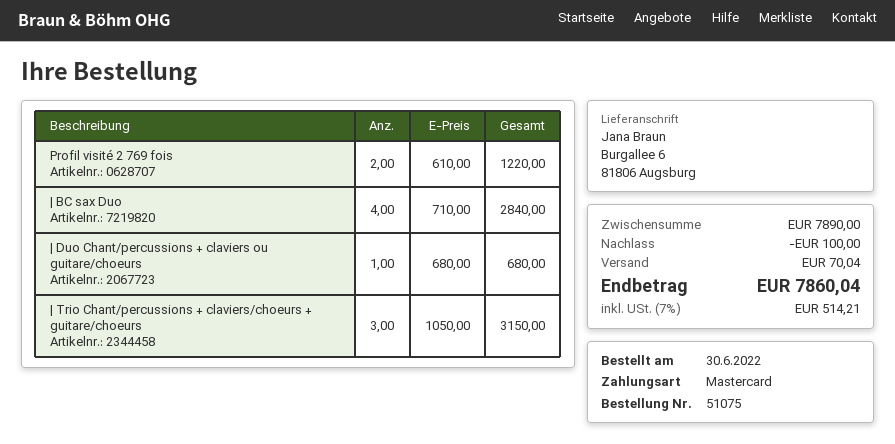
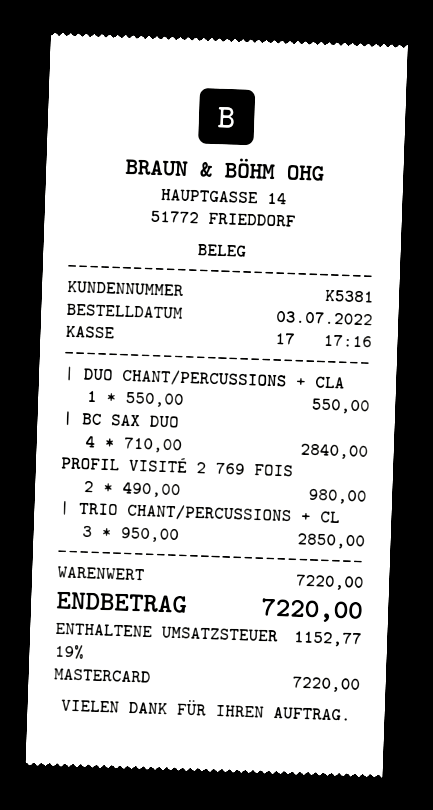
order date: 2022-06-30 -> 2022-07-03
Profil visité 2 769 fois: 2 x 610.00 = 1220.00 -> 2 x 490.00 = 980.00
| Duo Chant/percussions + claviers ou guitare/choeurs: 1 x 680.00 = 680.00 -> 1 x 550.00 = 550.00
| Trio Chant/percussions + claviers/choeurs + guitare/choeurs: 3 x 1050.00 = 3150.00 -> 3 x 950.00 = 2850.00
subtotal: 7890.00 -> 7220.00
discount: 100.00 -> none
shipping: 70.04 -> none
tax: 7% = 514.21 -> 19% = 1152.77
total: 7860.04 -> 7220.00

